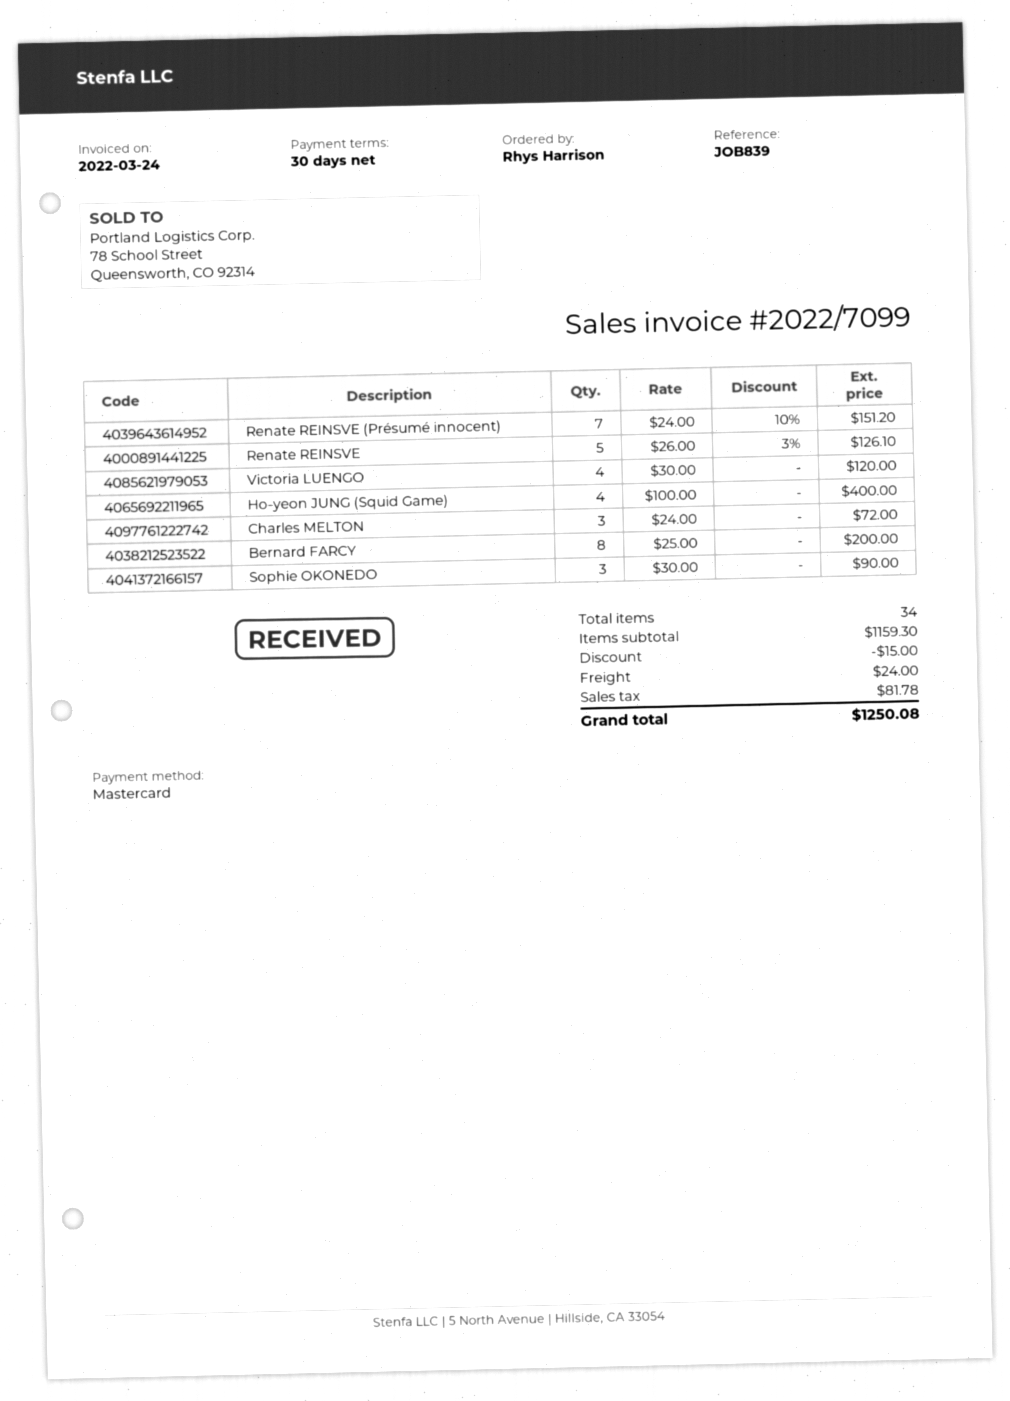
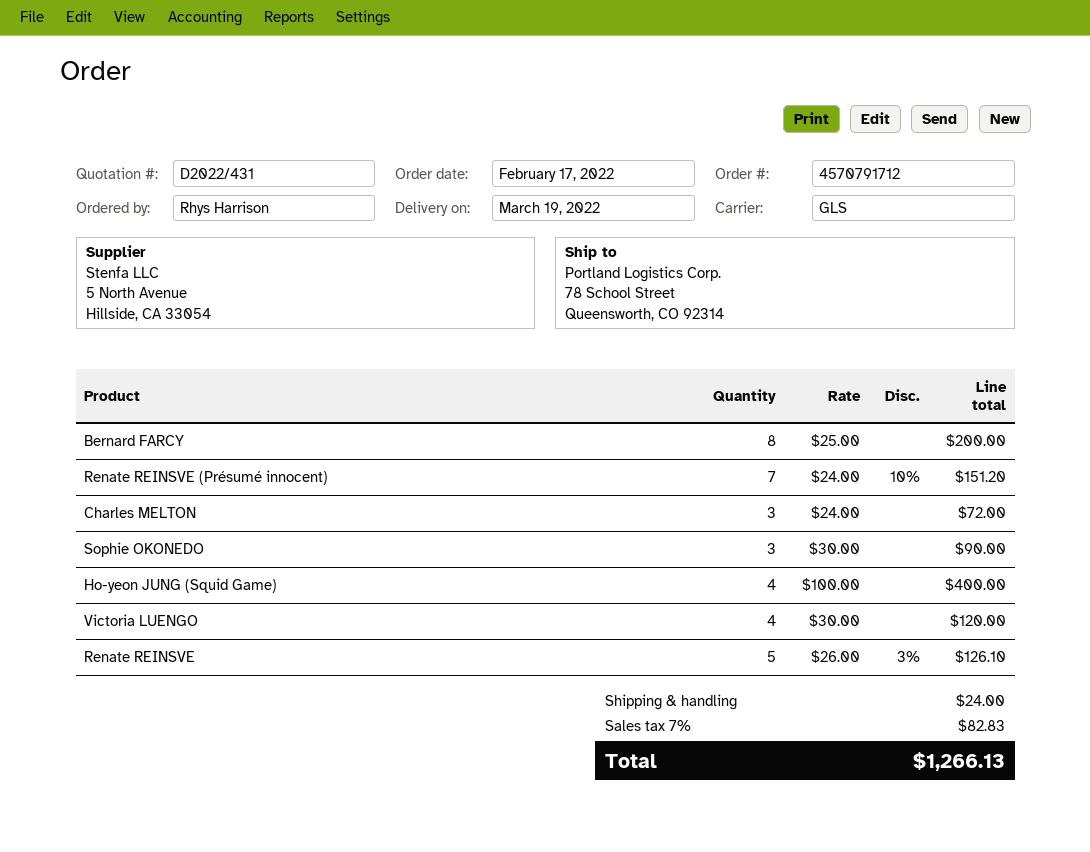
discount: 15.00 -> none
tax: 81.78 -> 82.83
total: 1250.08 -> 1266.13

